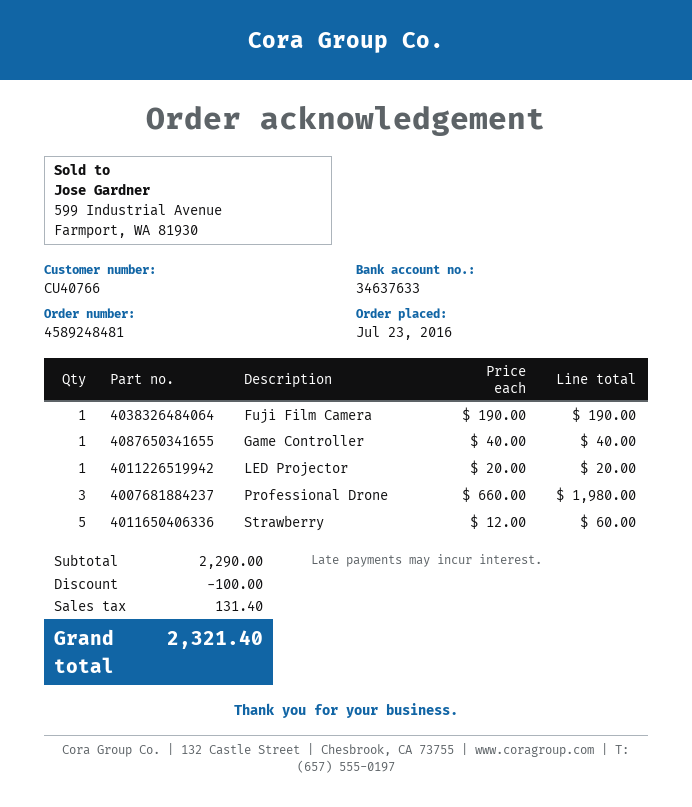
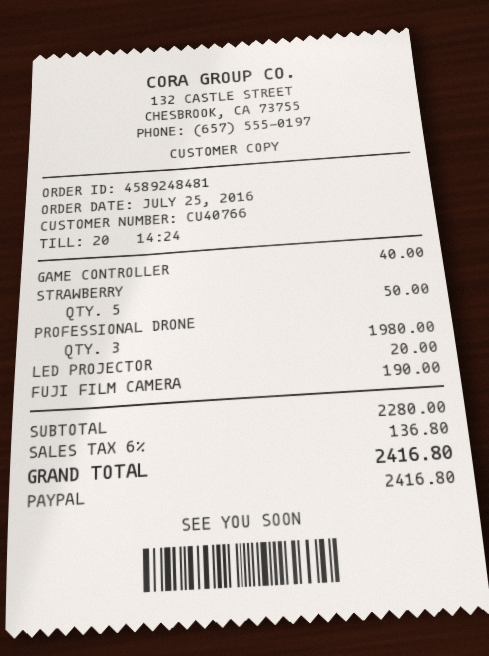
order date: 2016-07-23 -> 2016-07-25
Strawberry: 5 for 60.00 -> 5 for 50.00
subtotal: 2290.00 -> 2280.00
discount: 100.00 -> none
tax: 131.40 -> 136.80
total: 2321.40 -> 2416.80

